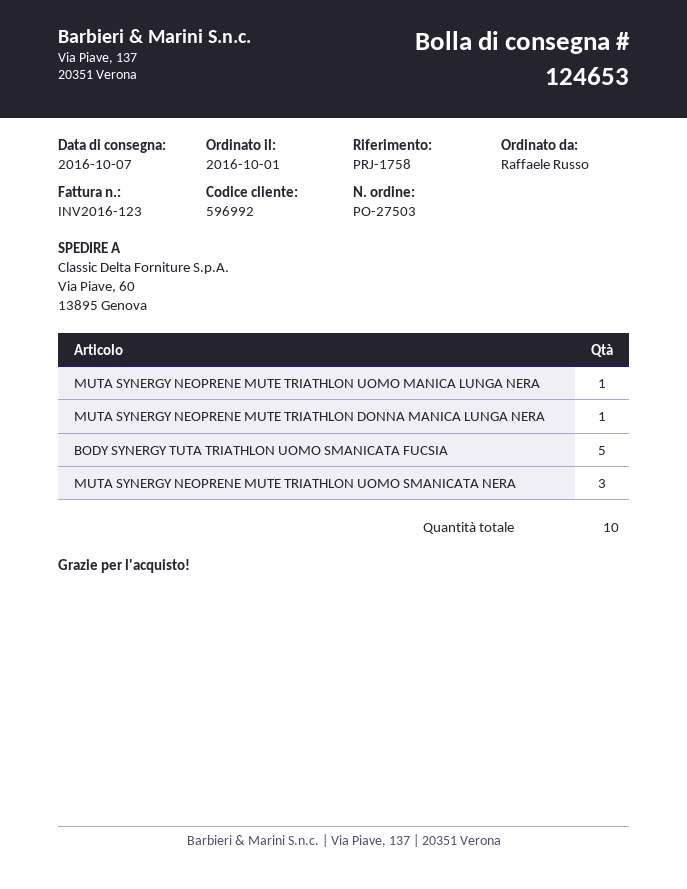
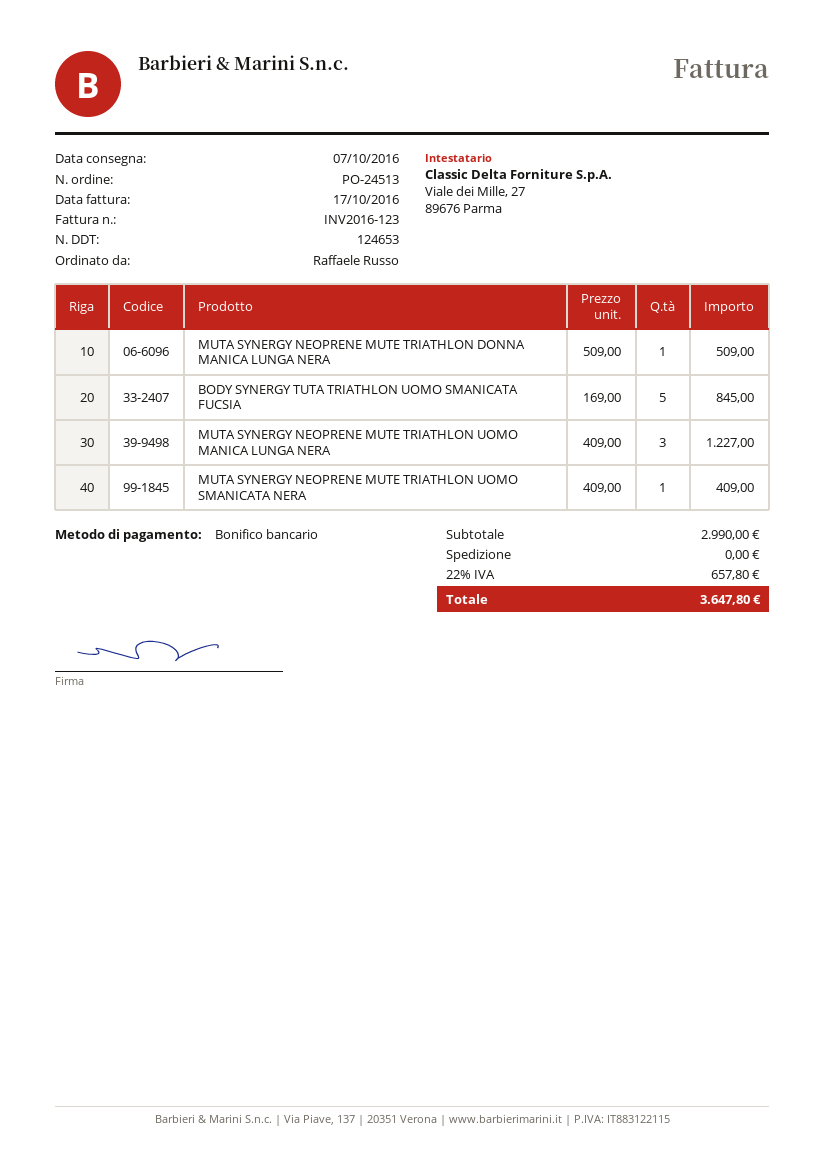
order number: PO-27503 -> PO-24513
MUTA SYNERGY NEOPRENE MUTE TRIATHLON UOMO MANICA LUNGA NERA: 1 -> 3
MUTA SYNERGY NEOPRENE MUTE TRIATHLON UOMO SMANICATA NERA: 3 -> 1

